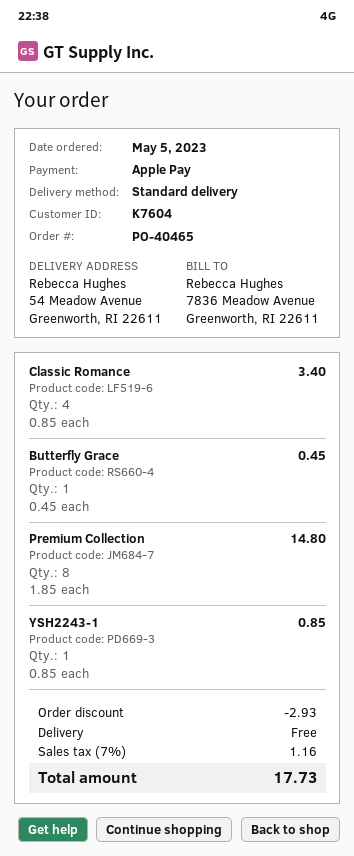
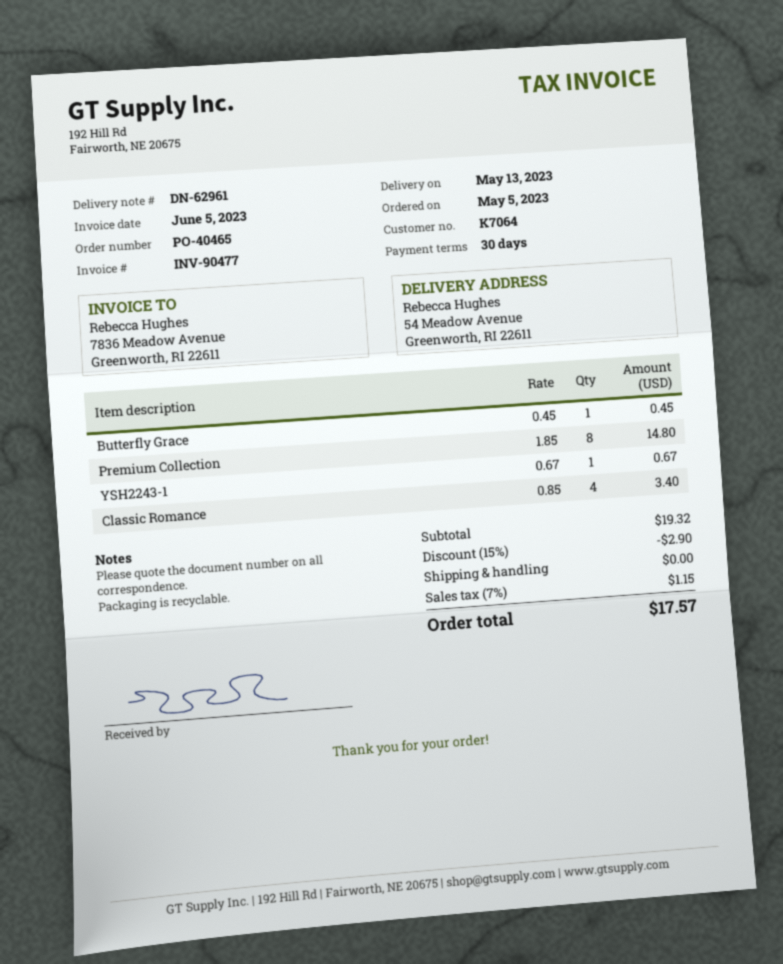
customer number: K7604 -> K7064
YSH2243-1: 1 x 0.85 = 0.85 -> 1 x 0.67 = 0.67
discount: 2.93 -> 2.90
tax: 7% = 1.16 -> 7% = 1.15
total: 17.73 -> 17.57

